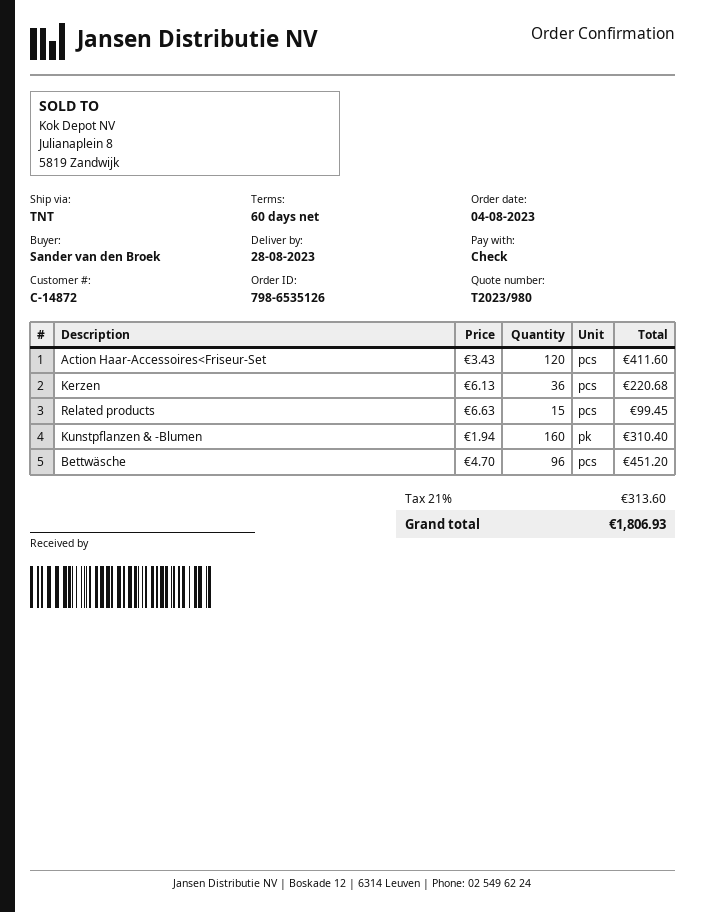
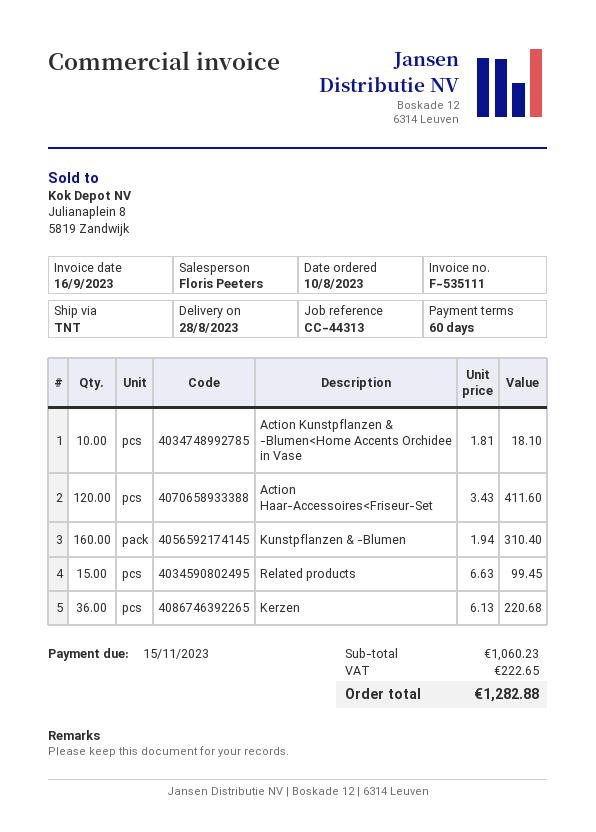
order date: 2023-08-04 -> 2023-08-10
Bettwäsche: 96 x 4.70 = 451.20 -> none
Action Kunstpflanzen & -Blumen<Home Accents Orchidee in Vase: none -> 10 x 1.81 = 18.10
tax: 313.60 -> 222.65
total: 1806.93 -> 1282.88

